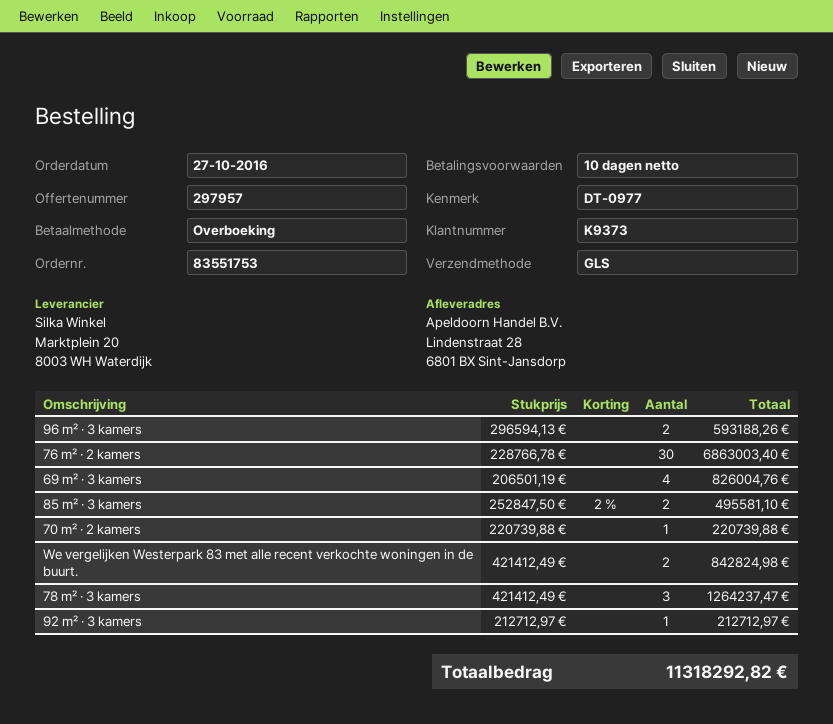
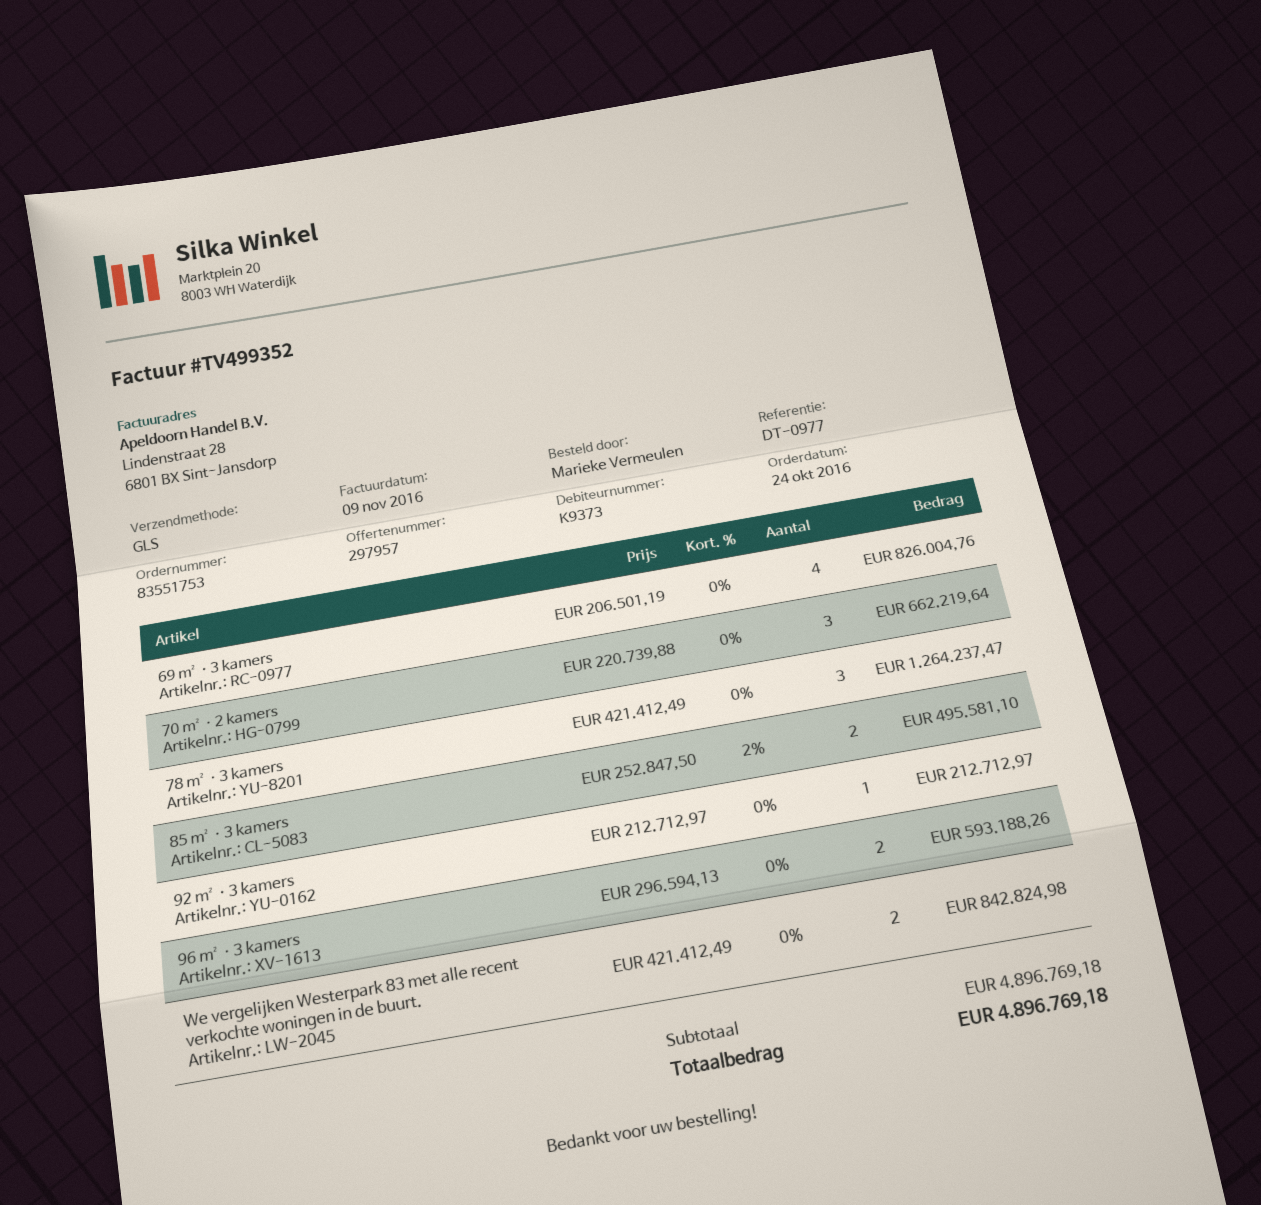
order date: 2016-10-27 -> 2016-10-24
76 m² · 2 kamers: 30 x 228766.78 = 6863003.40 -> none
70 m² · 2 kamers: 1 x 220739.88 = 220739.88 -> 3 x 220739.88 = 662219.64
total: 11318292.82 -> 4896769.18

